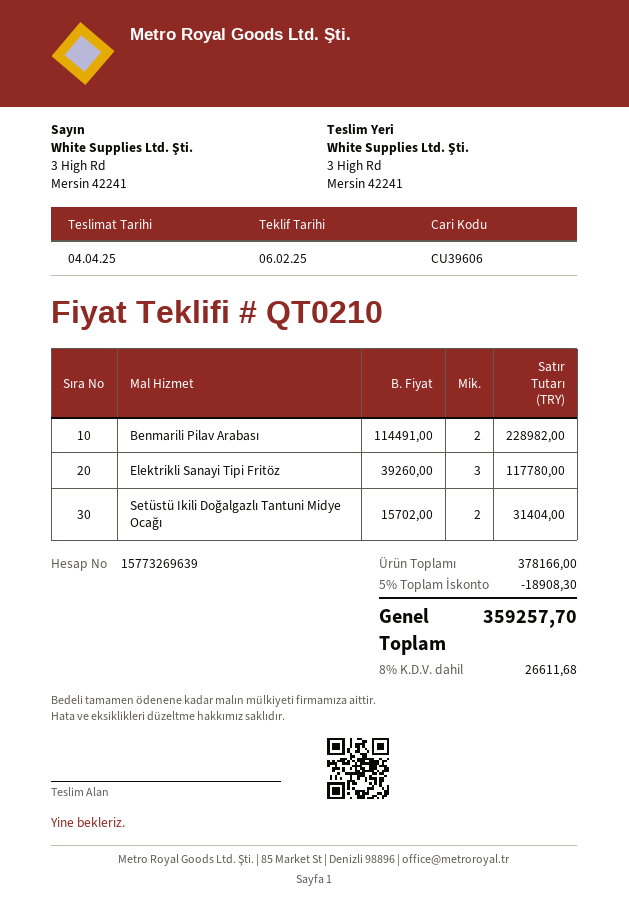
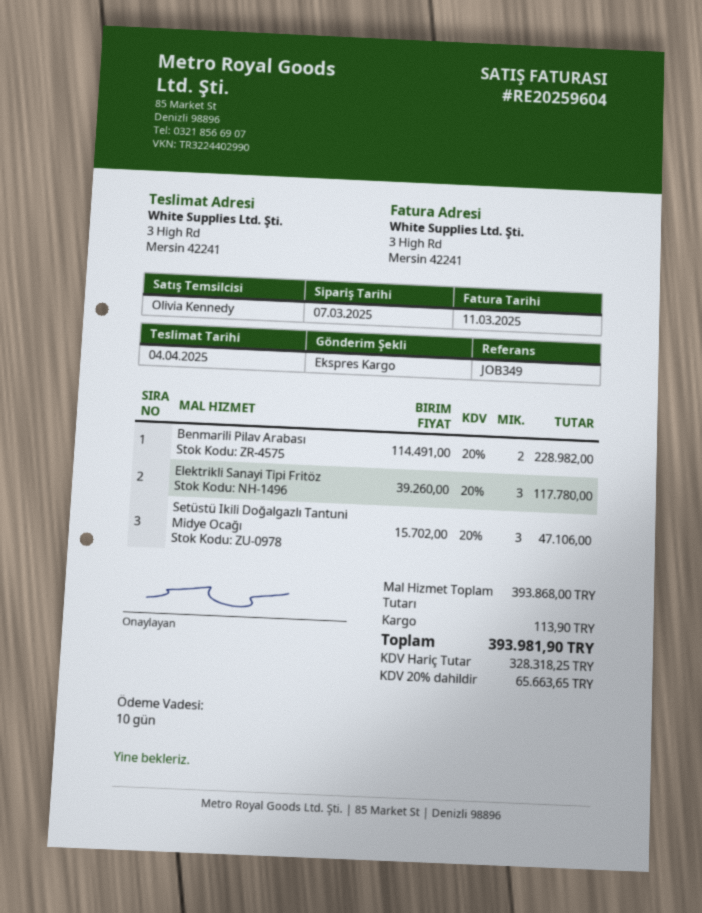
Setüstü Ikili Doğalgazlı Tantuni Midye Ocağı: 2 x 15702.00 = 31404.00 -> 3 x 15702.00 = 47106.00
subtotal: 378166.00 -> 393868.00
discount: 5% = 18908.30 -> none
shipping: none -> 113.90
tax: 8% = 26611.68 -> 20% = 65663.65
total: 359257.70 -> 393981.90

